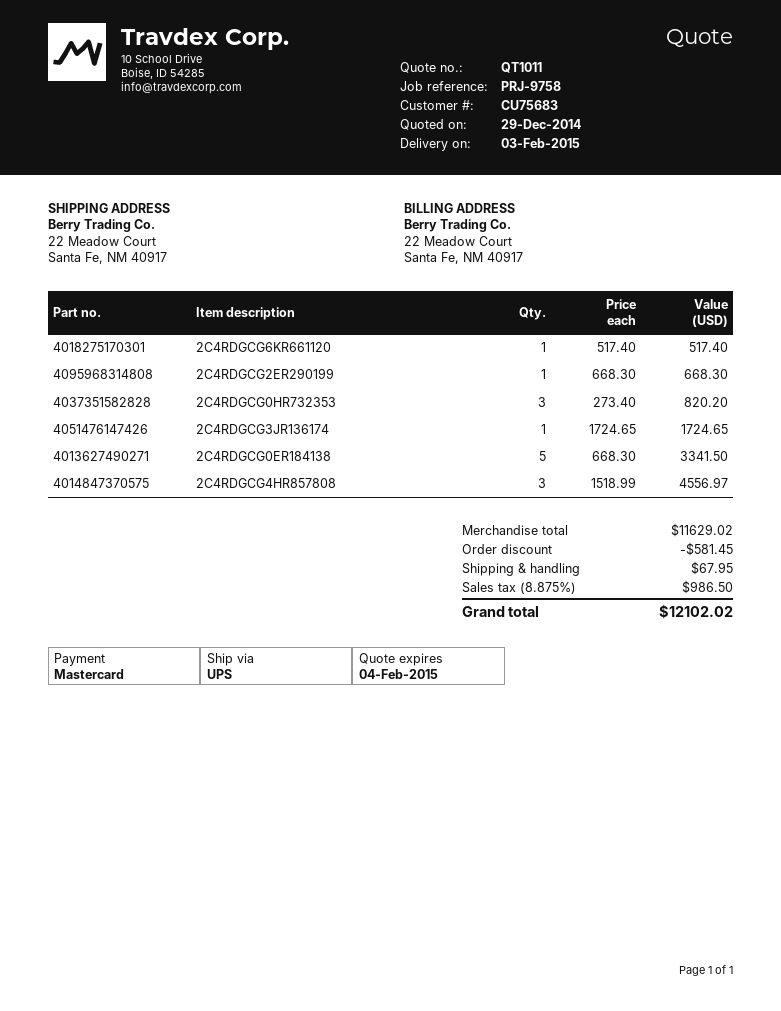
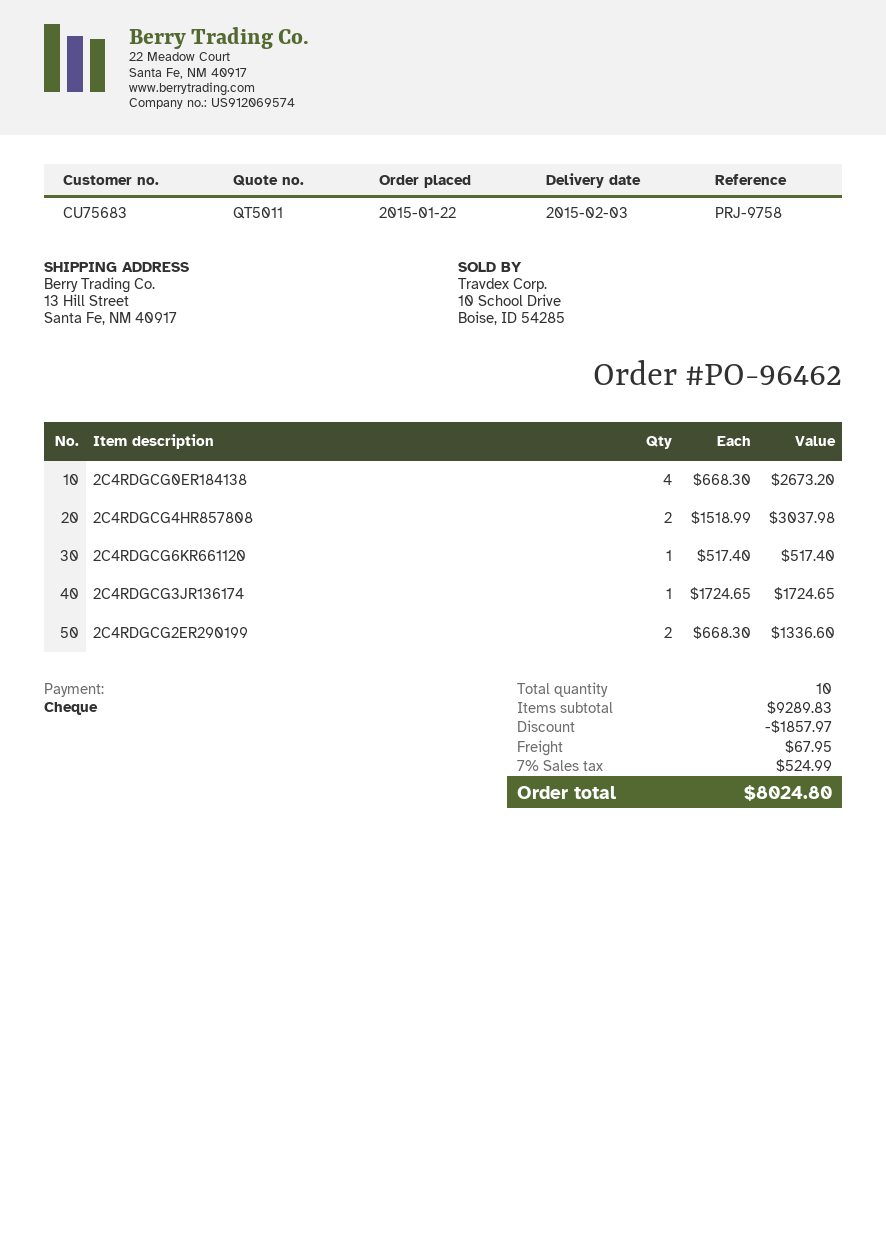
quote number: QT1011 -> QT5011
payment method: Mastercard -> cheque
ship to: 22 Meadow Court, Santa Fe, NM 40917 -> 13 Hill Street, Santa Fe, NM 40917
2C4RDGCG2ER290199: 1 x 668.30 = 668.30 -> 2 x 668.30 = 1336.60
2C4RDGCG0HR732353: 3 x 273.40 = 820.20 -> none
2C4RDGCG0ER184138: 5 x 668.30 = 3341.50 -> 4 x 668.30 = 2673.20
2C4RDGCG4HR857808: 3 x 1518.99 = 4556.97 -> 2 x 1518.99 = 3037.98
subtotal: 11629.02 -> 9289.83
discount: 581.45 -> 1857.97
tax: 8.875% = 986.50 -> 7% = 524.99
total: 12102.02 -> 8024.80

